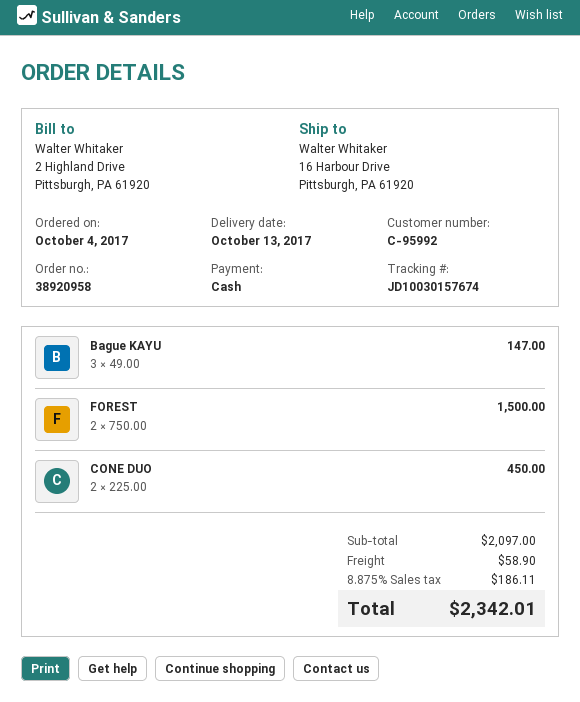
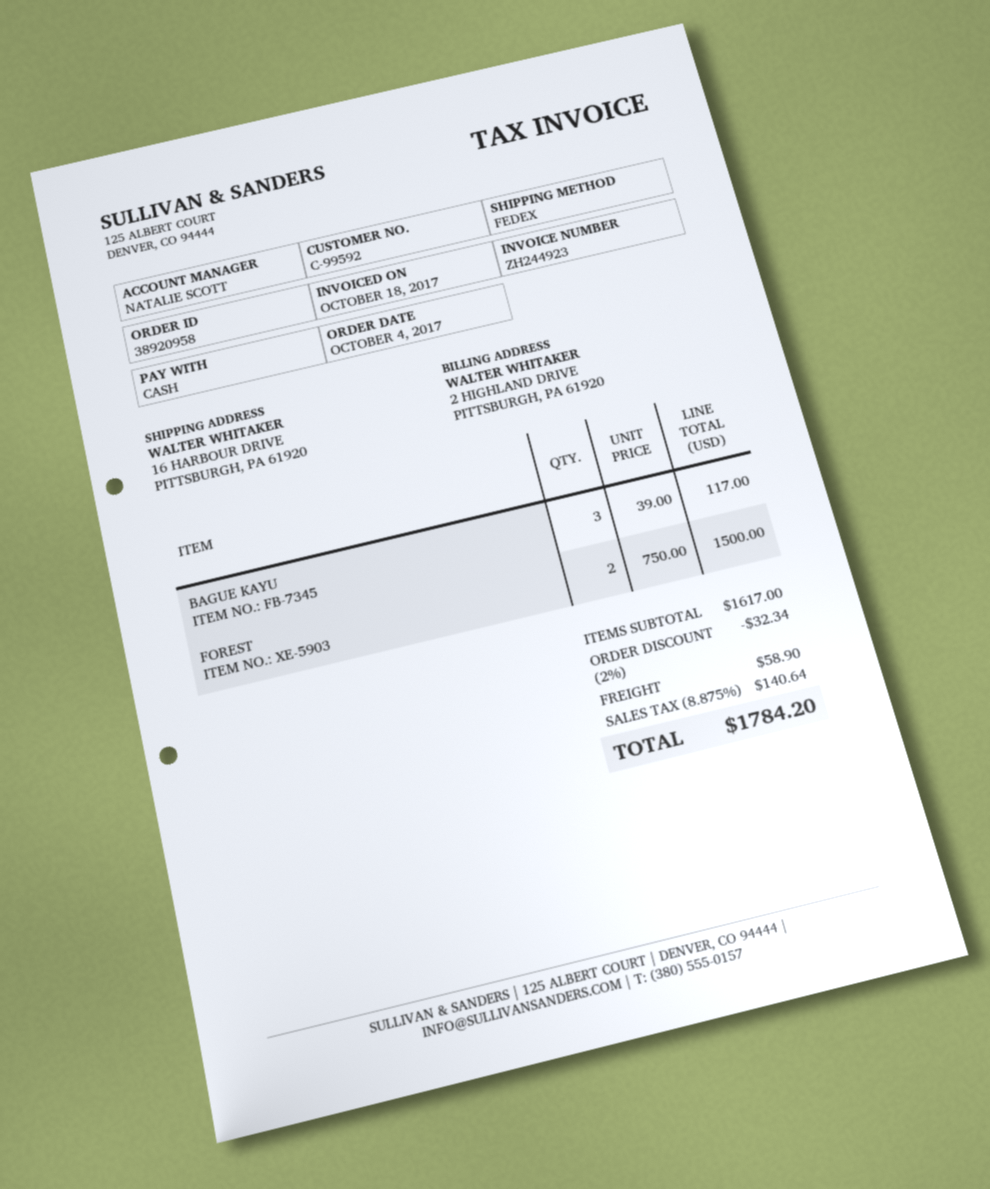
customer number: C-95992 -> C-99592
Bague KAYU: 3 x 49.00 = 147.00 -> 3 x 39.00 = 117.00
CONE DUO: 2 x 225.00 = 450.00 -> none
subtotal: 2097.00 -> 1617.00
discount: none -> 2% = 32.34
tax: 8.875% = 186.11 -> 8.875% = 140.64
total: 2342.01 -> 1784.20

